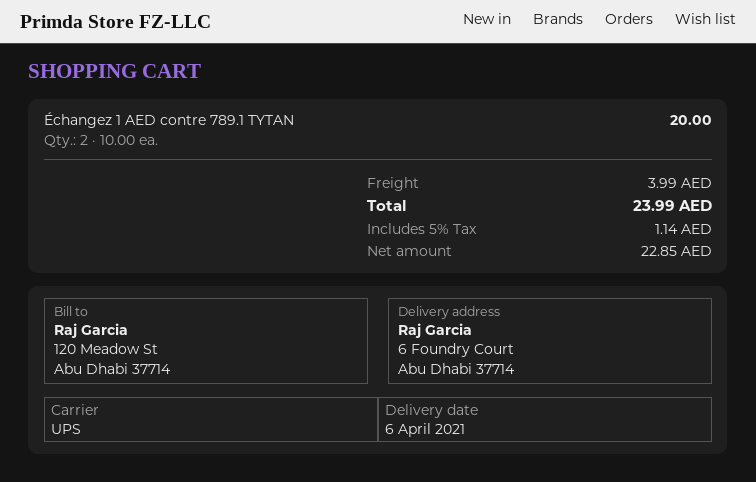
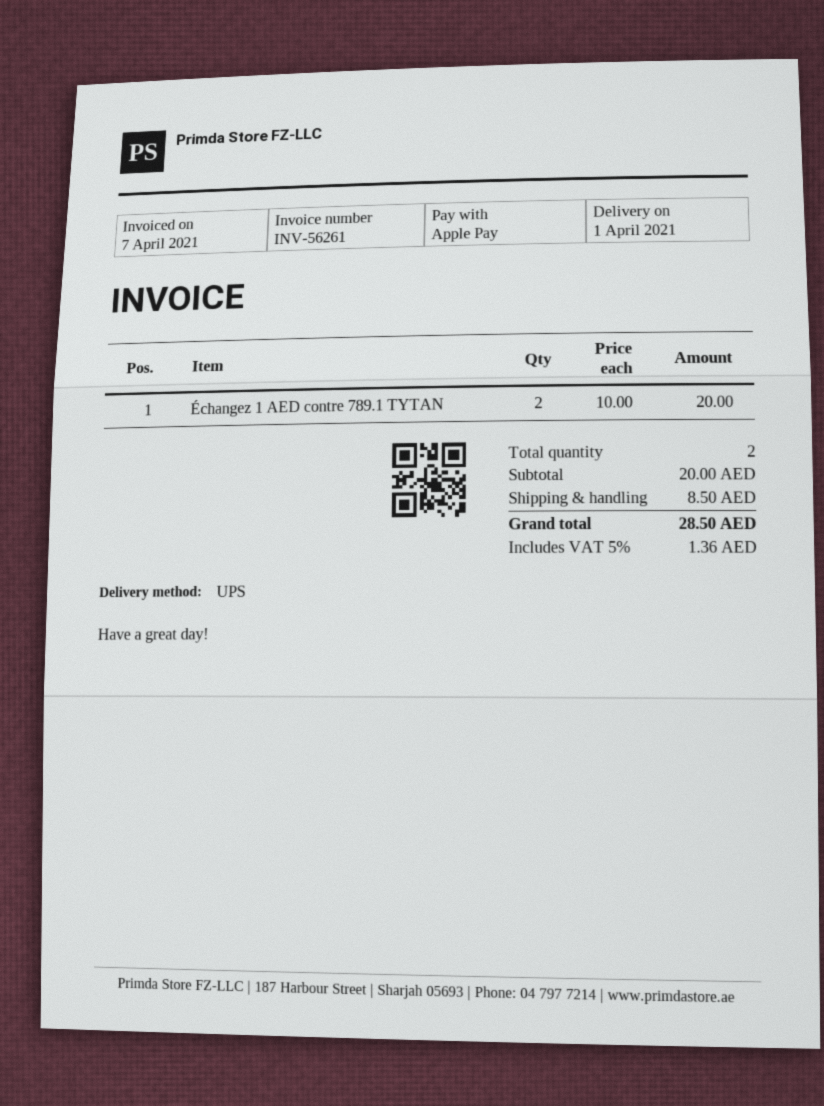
delivery date: 2021-04-06 -> 2021-04-01
shipping: 3.99 -> 8.50
tax: 5% = 1.14 -> 5% = 1.36
total: 23.99 -> 28.50

